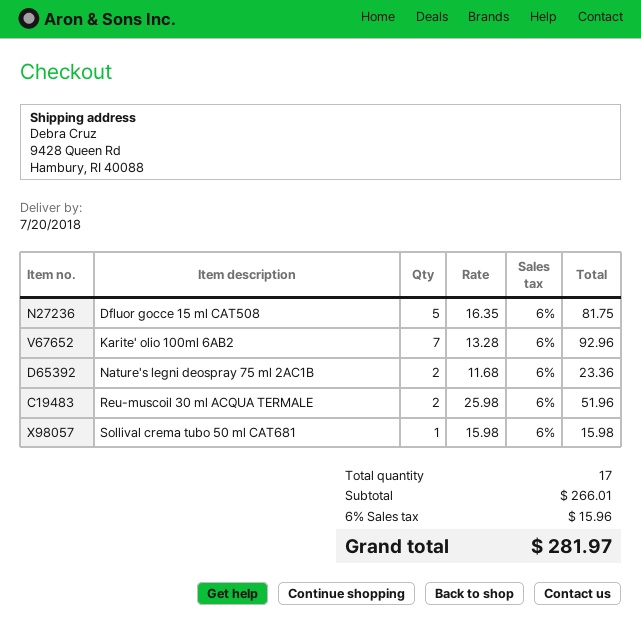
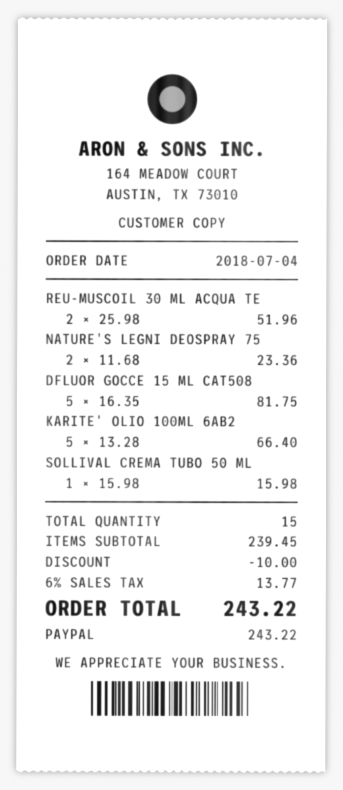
Karite' olio 100ml 6AB2: 7 x 13.28 = 92.96 -> 5 x 13.28 = 66.40
total quantity: 17 -> 15
subtotal: 266.01 -> 239.45
discount: none -> 10.00
tax: 6% = 15.96 -> 6% = 13.77
total: 281.97 -> 243.22

